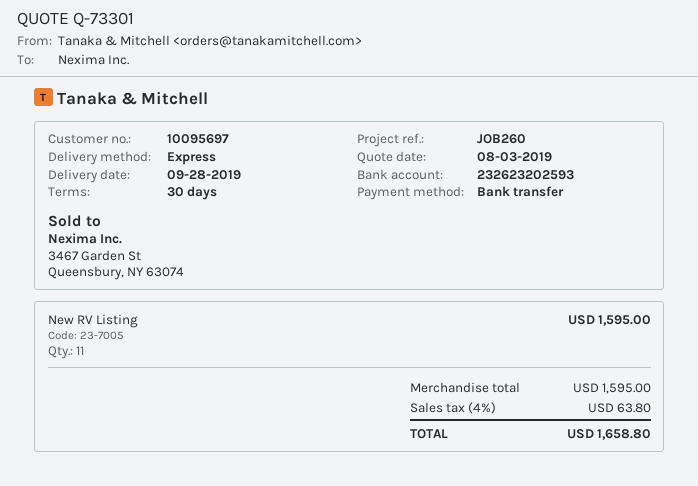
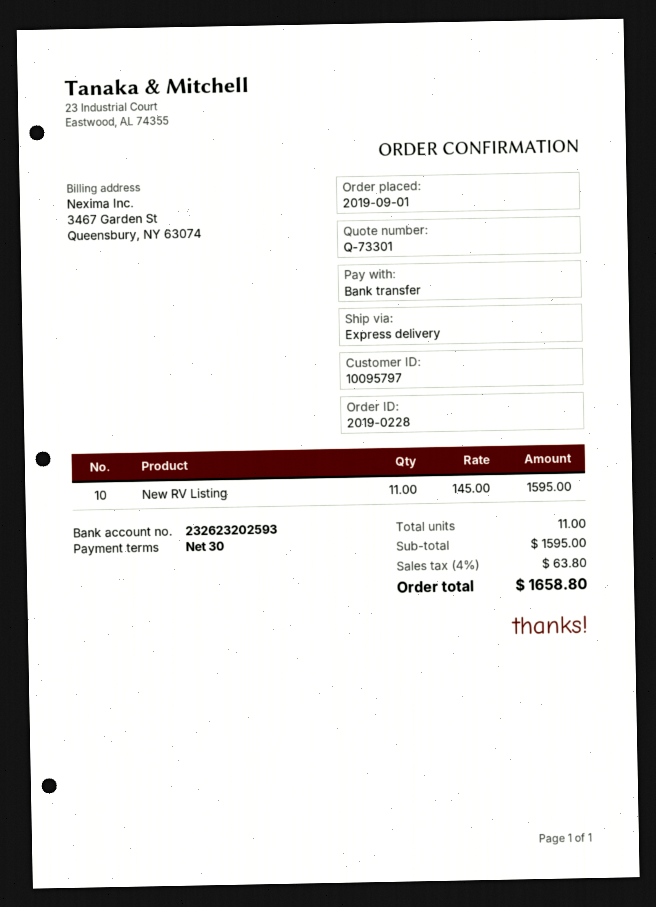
customer number: 10095697 -> 10095797

